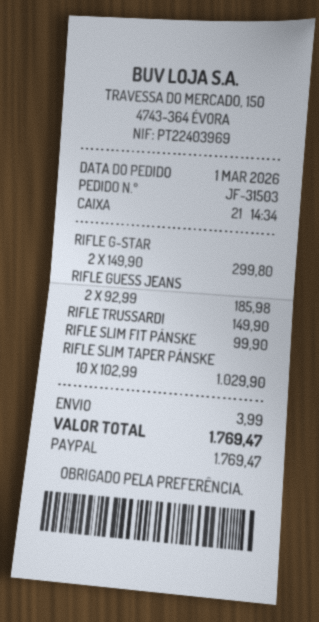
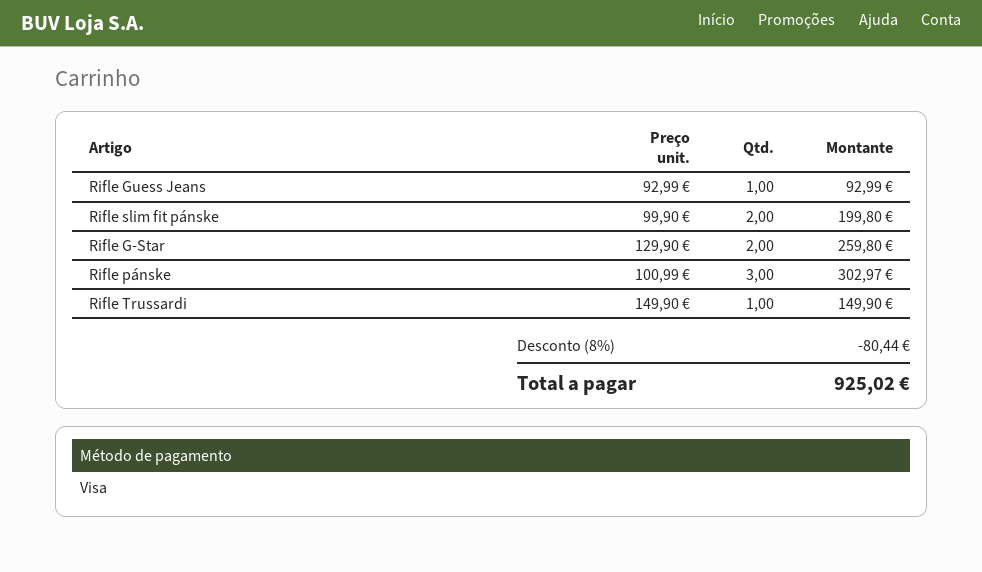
payment method: PayPal -> Visa
RIFLE G-STAR: 2 x 149.90 = 299.80 -> 2 x 129.90 = 259.80
RIFLE GUESS JEANS: 2 x 92.99 = 185.98 -> 1 x 92.99 = 92.99
RIFLE SLIM FIT PÁNSKE: 1 x 99.90 = 99.90 -> 2 x 99.90 = 199.80
RIFLE SLIM TAPER PÁNSKE: 10 x 102.99 = 1029.90 -> none
Rifle pánske: none -> 3 x 100.99 = 302.97
discount: none -> 8% = 80.44
shipping: 3.99 -> none
total: 1769.47 -> 925.02

